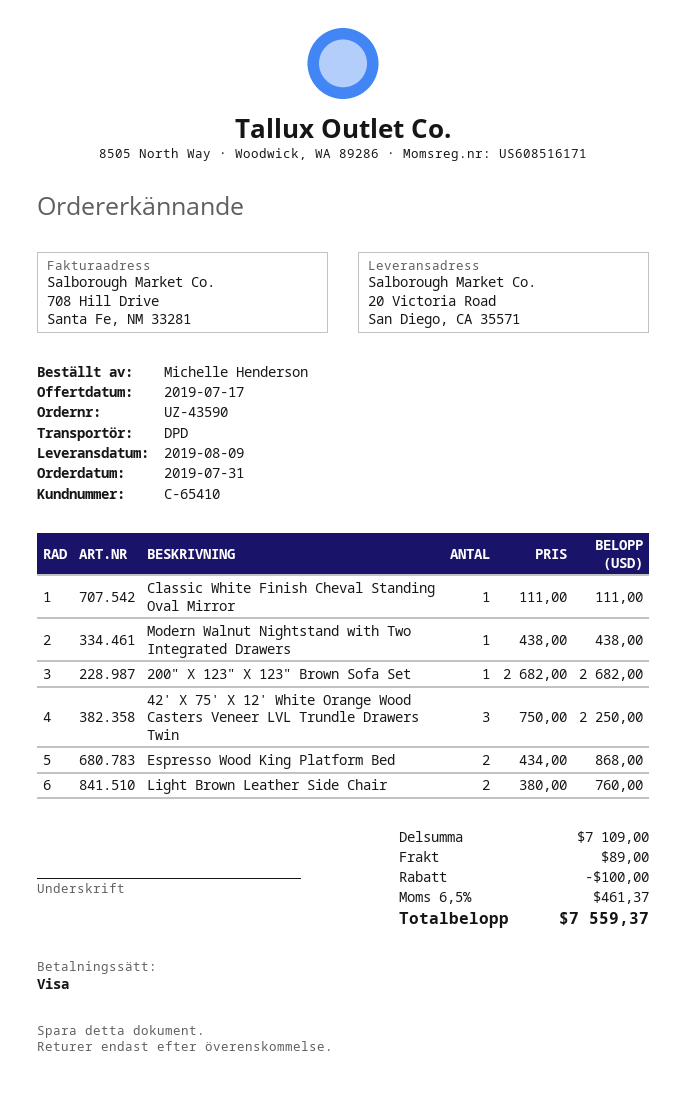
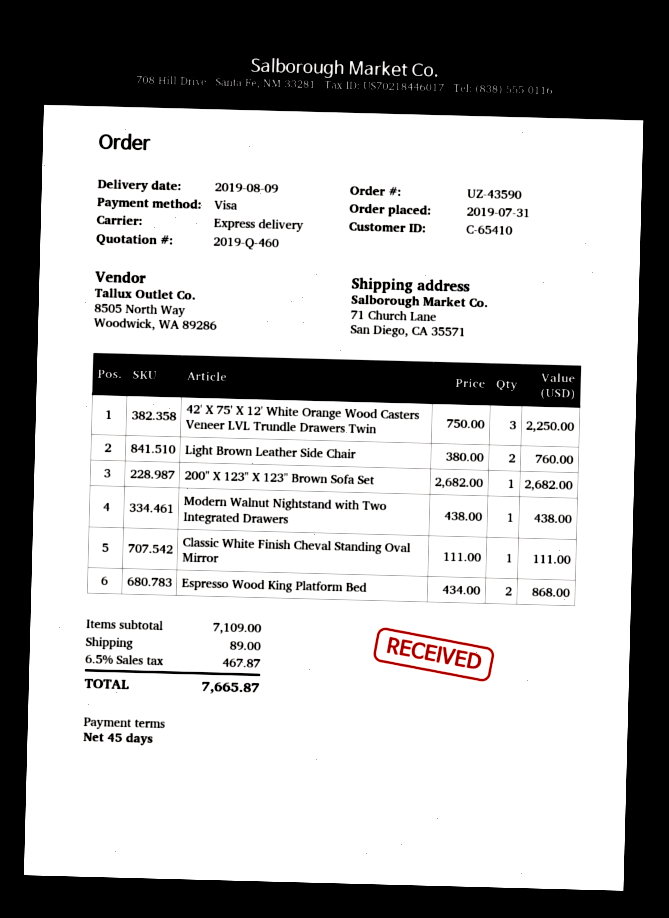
shipping method: DPD -> express
ship to: 20 Victoria Road, San Diego, CA 35571 -> 71 Church Lane, San Diego, CA 35571
discount: 100.00 -> none
tax: 6.5% = 461.37 -> 6.5% = 467.87
total: 7559.37 -> 7665.87

